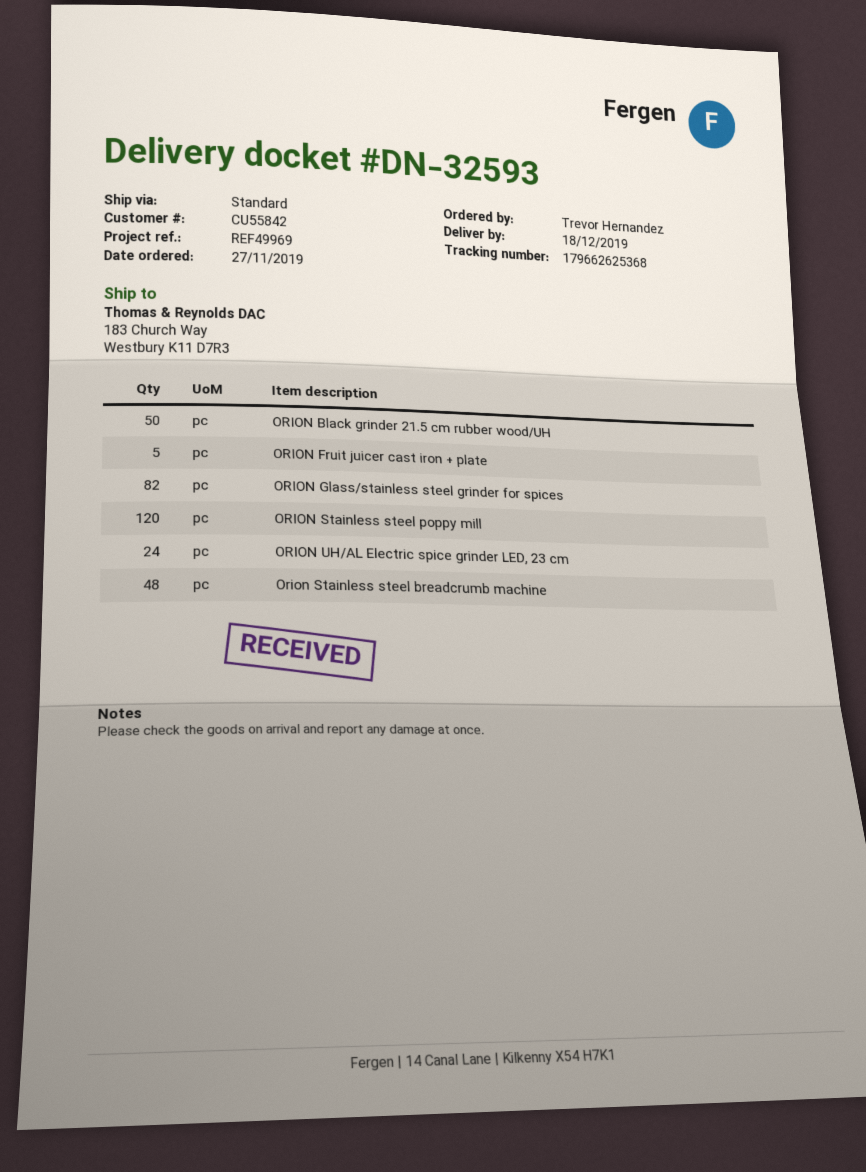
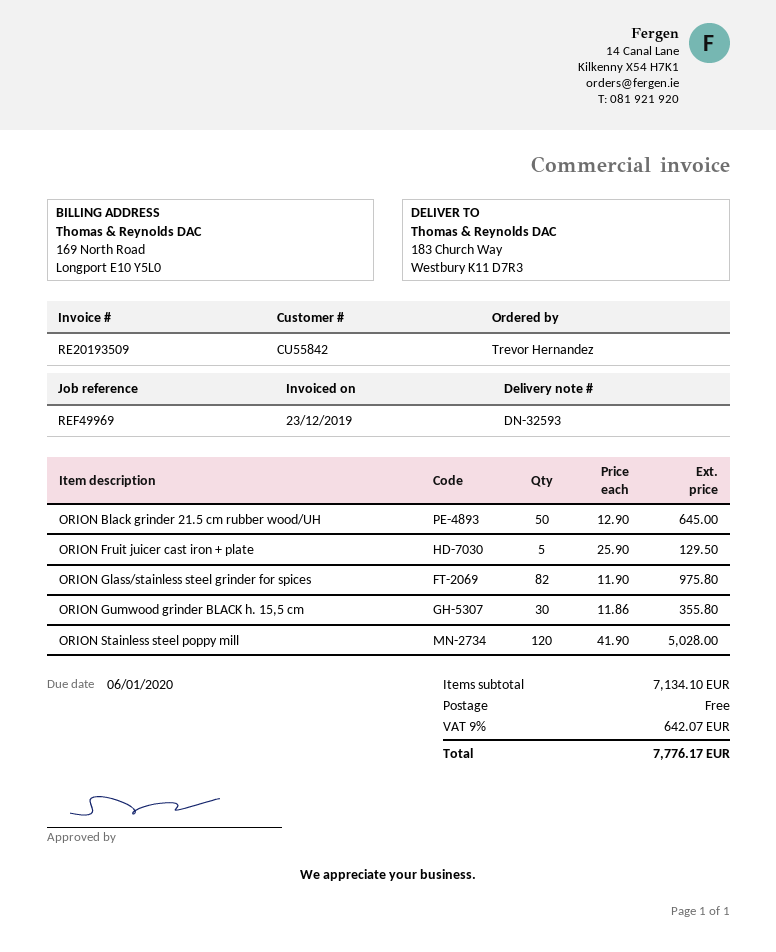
ORION UH/AL Electric spice grinder LED, 23 cm: 24 -> none
Orion Stainless steel breadcrumb machine: 48 -> none
ORION Gumwood grinder BLACK h. 15,5 cm: none -> 30

